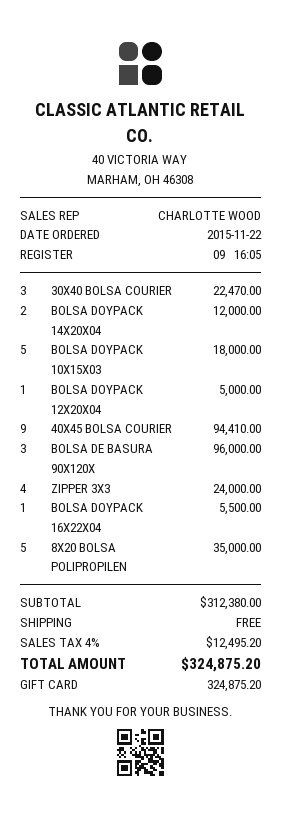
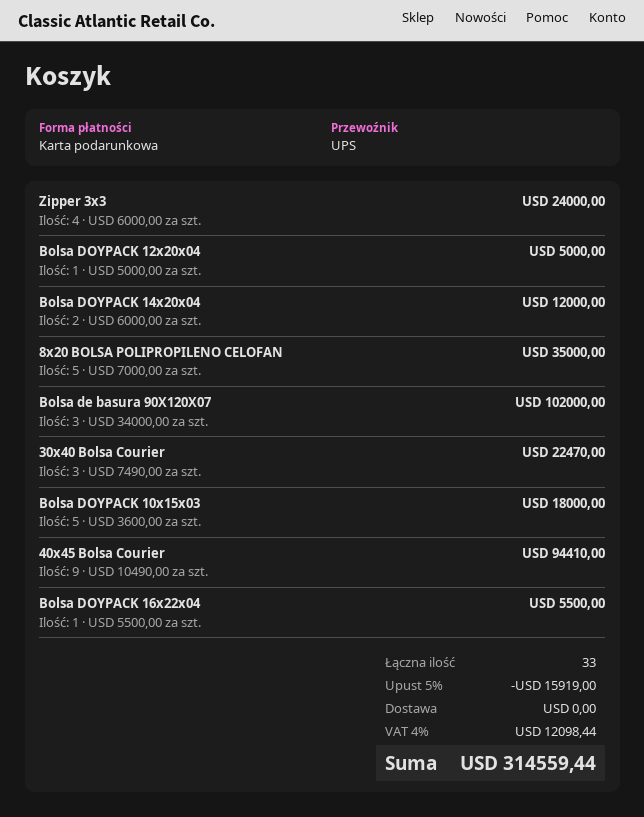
BOLSA DE BASURA 90X120X: 3 for 96000.00 -> 3 for 102000.00
discount: none -> 5% = 15919.00
tax: 4% = 12495.20 -> 4% = 12098.44
total: 324875.20 -> 314559.44

